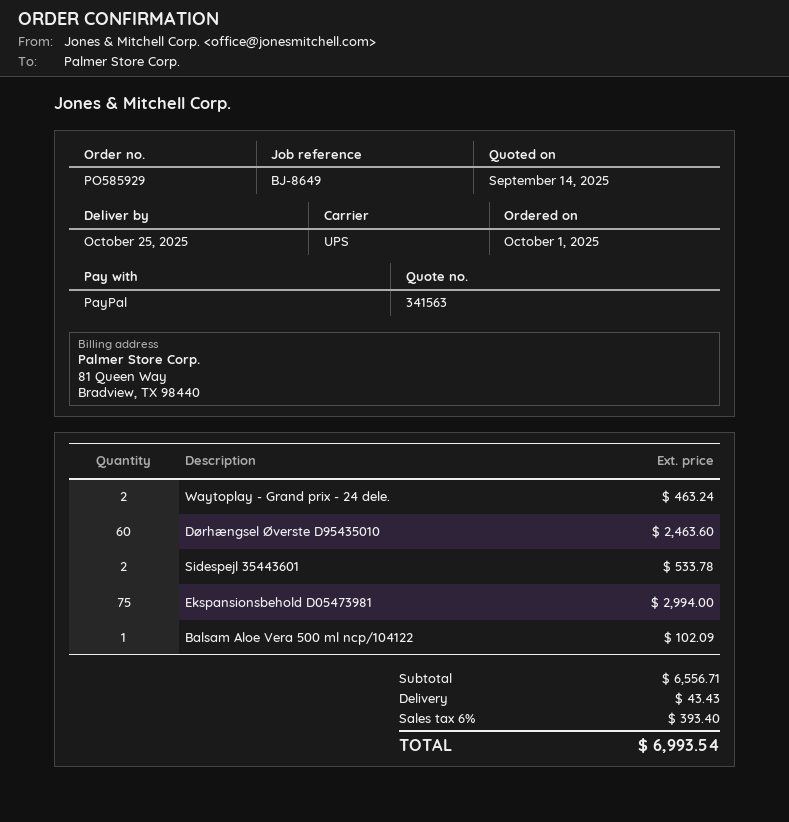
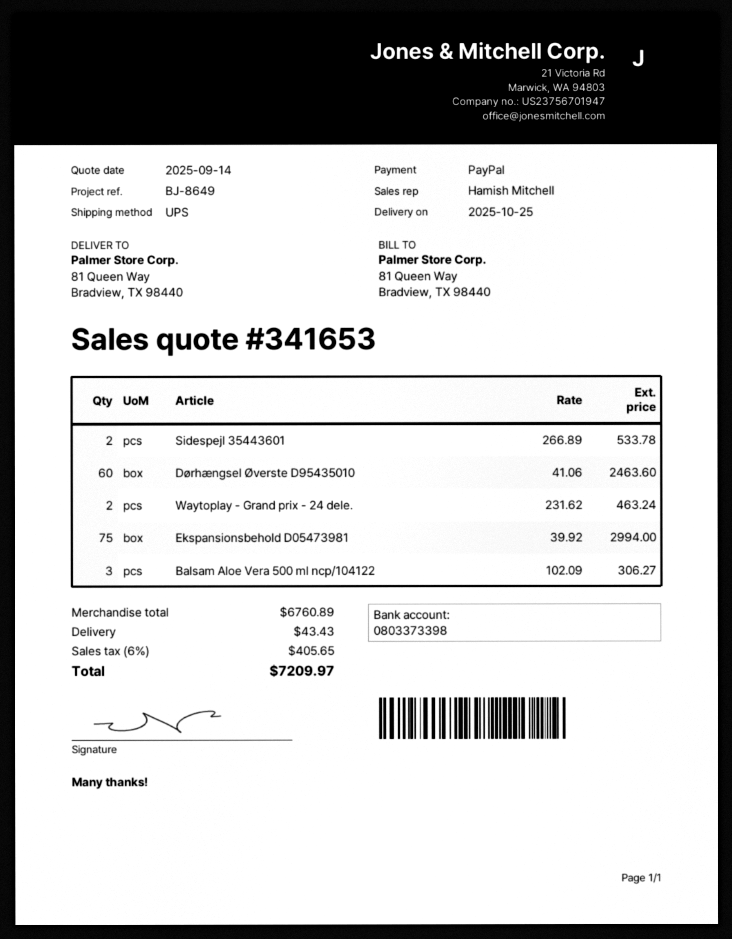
quote number: 341563 -> 341653
Balsam Aloe Vera 500 ml ncp/104122: 1 for 102.09 -> 3 for 306.27
subtotal: 6556.71 -> 6760.89
tax: 6% = 393.40 -> 6% = 405.65
total: 6993.54 -> 7209.97

